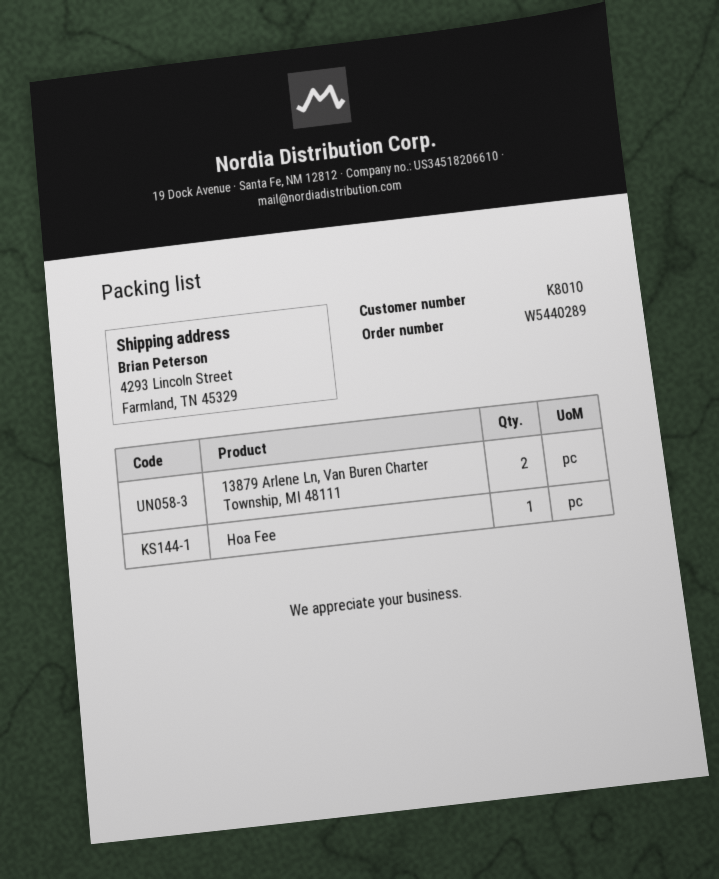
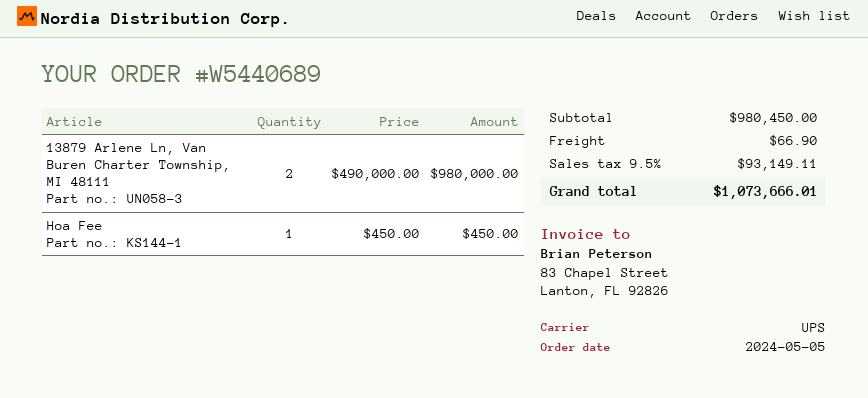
order number: W5440289 -> W5440689

